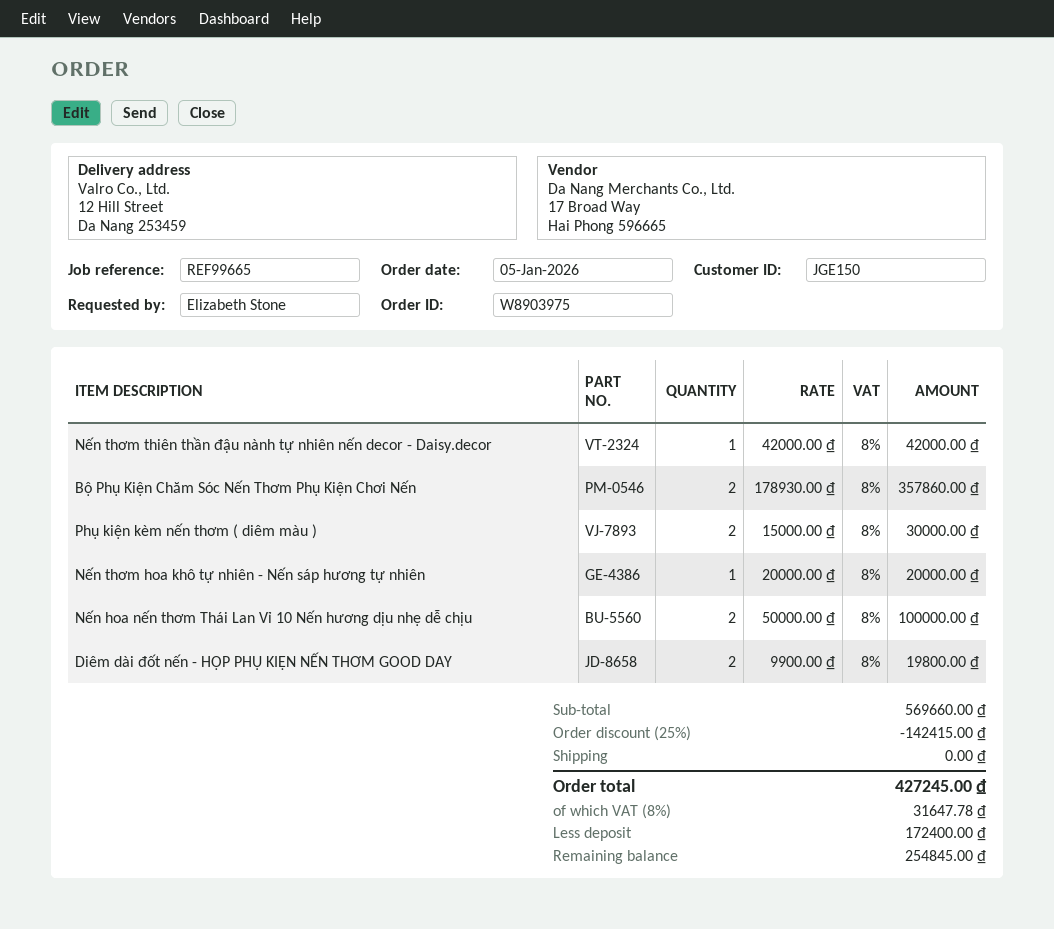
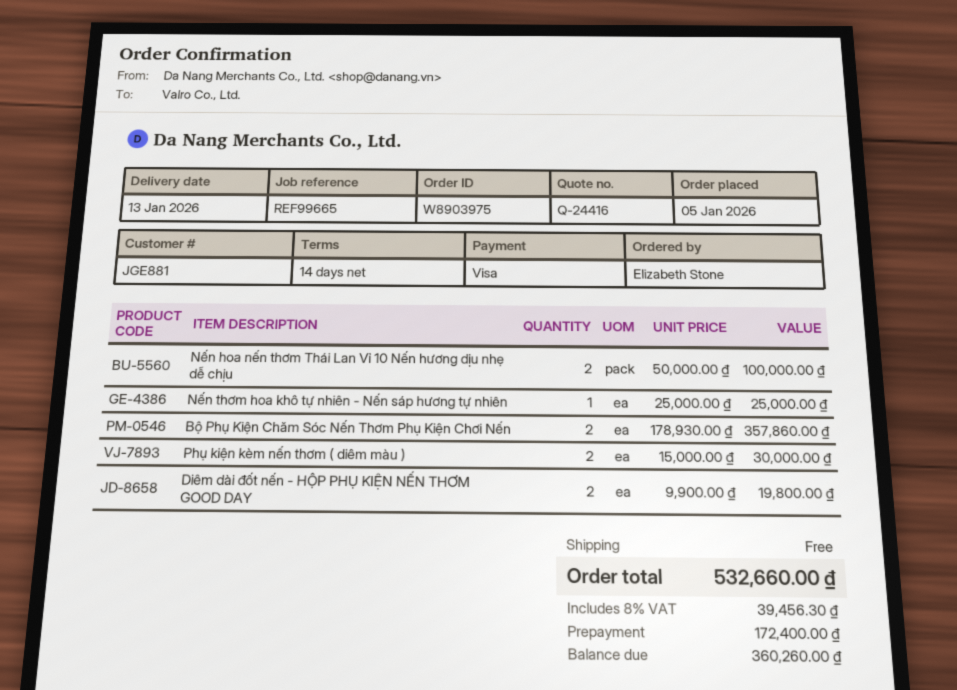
customer number: JGE150 -> JGE881
Nến thơm thiên thần đậu nành tự nhiên nến decor - Daisy.decor: 1 x 42000.00 = 42000.00 -> none
Nến thơm hoa khô tự nhiên - Nến sáp hương tự nhiên: 1 x 20000.00 = 20000.00 -> 1 x 25000.00 = 25000.00
discount: 25% = 142415.00 -> none
tax: 8% = 31647.78 -> 8% = 39456.30
total: 427245.00 -> 532660.00
balance: 254845.00 -> 360260.00

